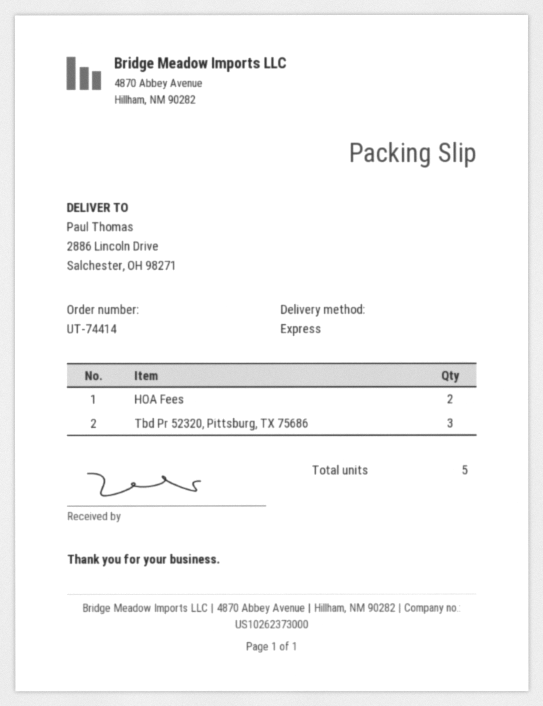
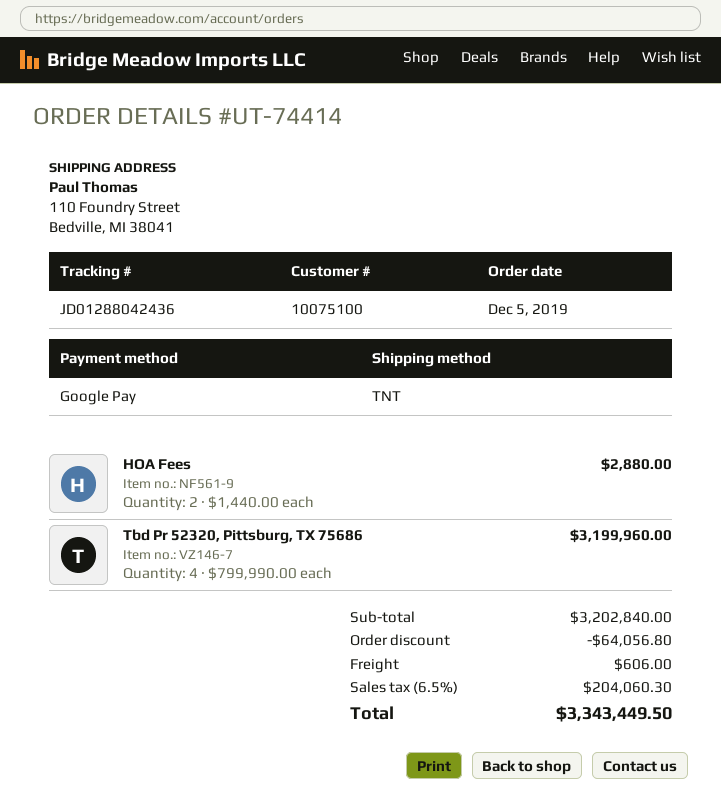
shipping method: express -> TNT
ship to: 2886 Lincoln Drive, Salchester, OH 98271 -> 110 Foundry Street, Bedville, MI 38041
Tbd Pr 52320, Pittsburg, TX 75686: 3 -> 4

